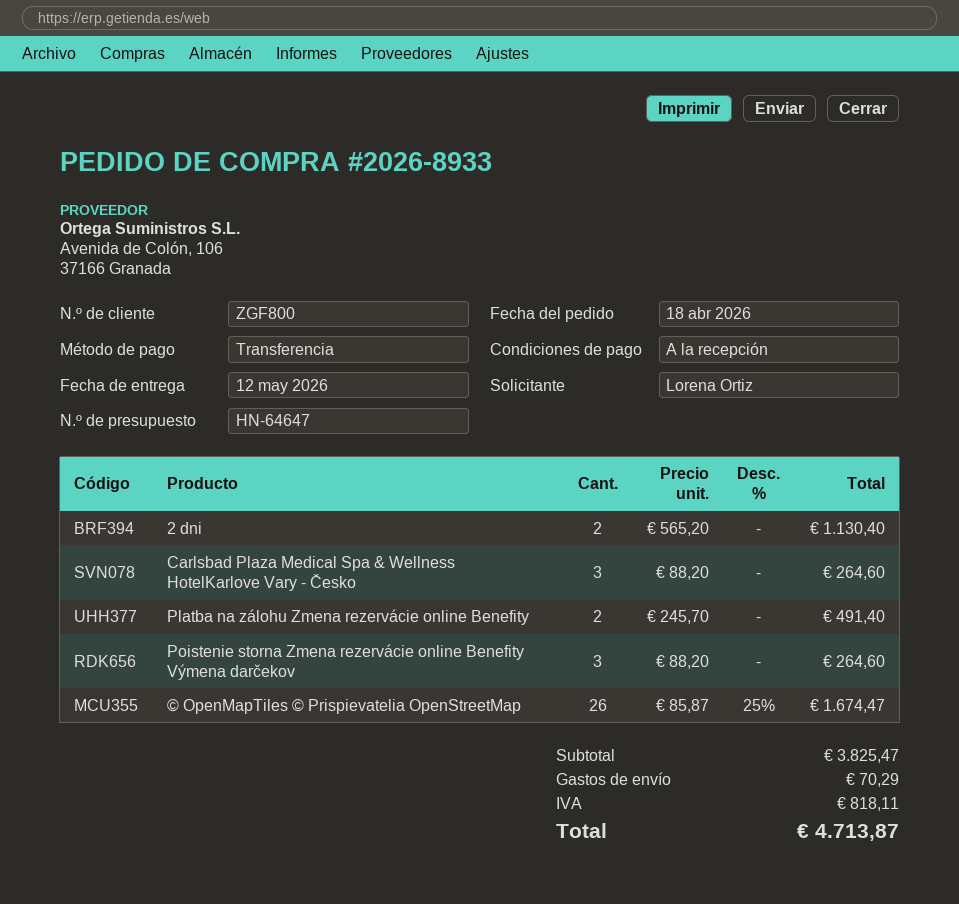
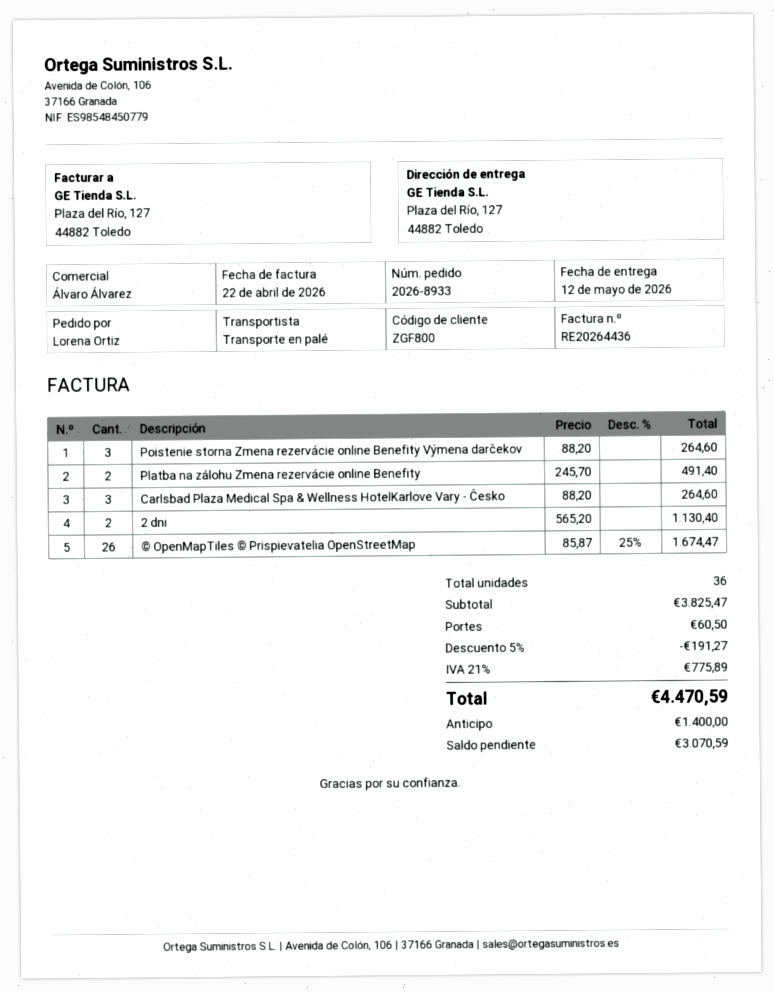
discount: none -> 5% = 191.27
shipping: 70.29 -> 60.50
tax: 818.11 -> 775.89
total: 4713.87 -> 4470.59

